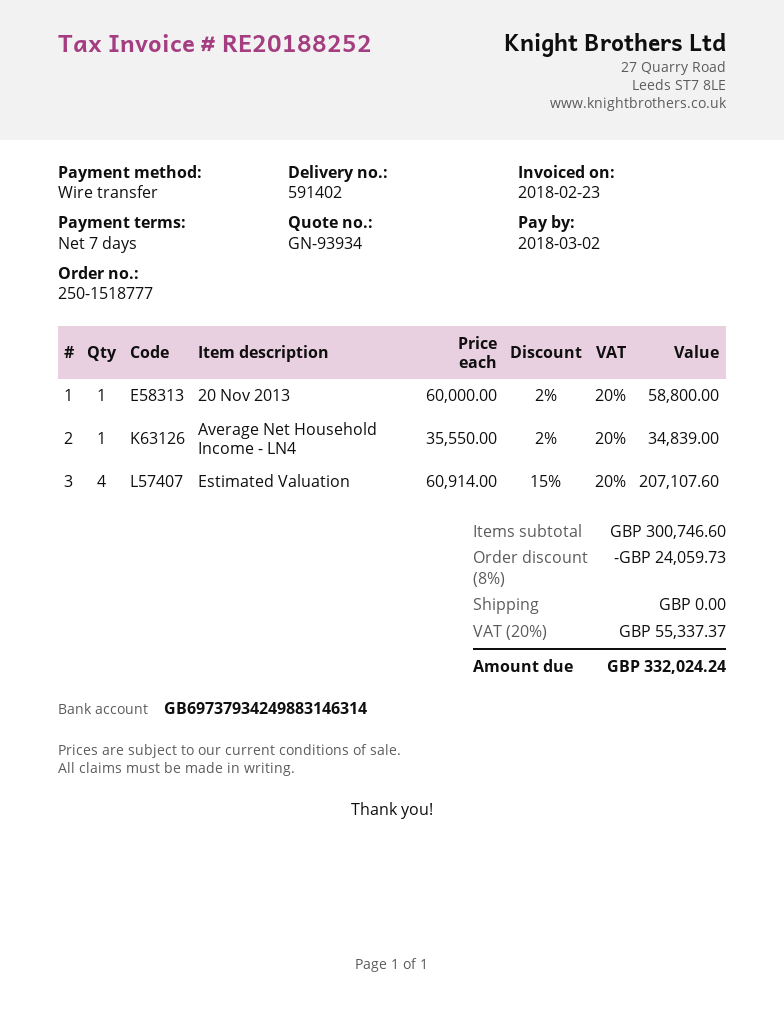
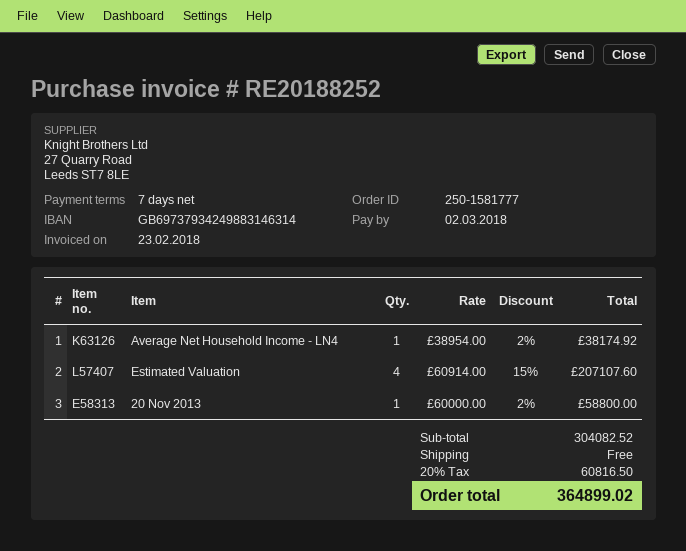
order number: 250-1518777 -> 250-1581777
Average Net Household Income - LN4: 1 x 35550.00 - 2% = 34839.00 -> 1 x 38954.00 - 2% = 38174.92
subtotal: 300746.60 -> 304082.52
discount: 8% = 24059.73 -> none
tax: 20% = 55337.37 -> 20% = 60816.50
total: 332024.24 -> 364899.02

